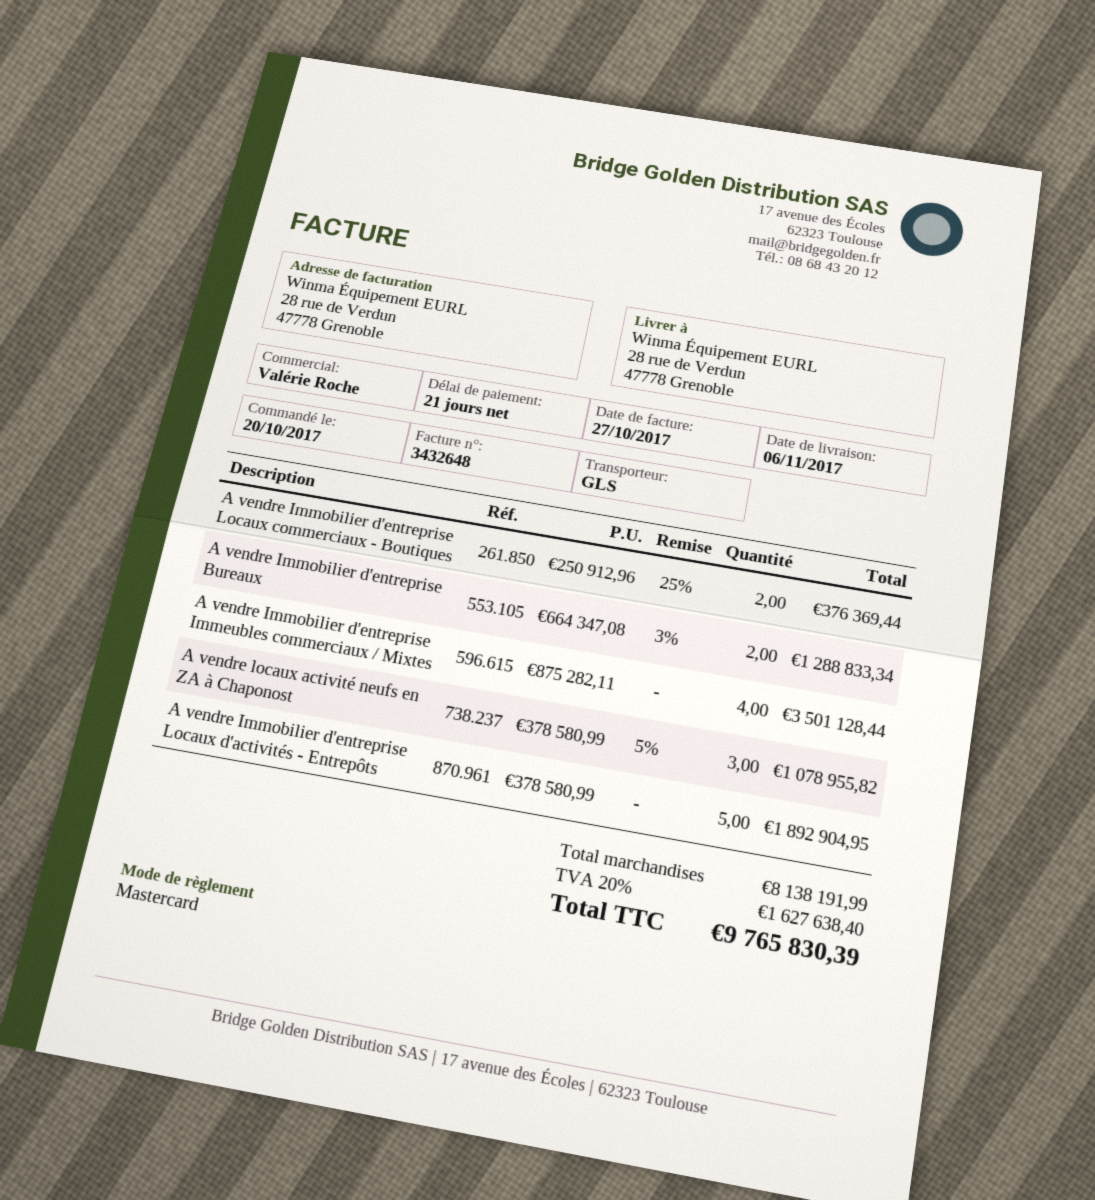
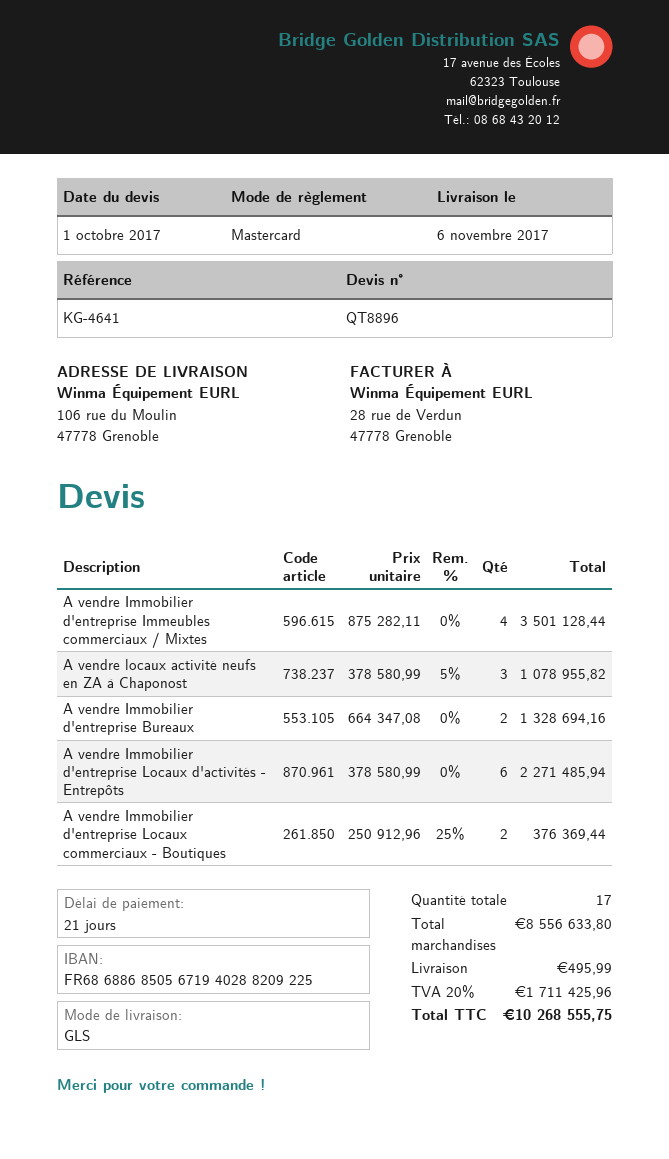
ship to: 28 rue de Verdun, 47778 Grenoble -> 106 rue du Moulin, 47778 Grenoble
A vendre Immobilier d'entreprise Bureaux: 2 x 664347.08 - 3% = 1288833.34 -> 2 x 664347.08 = 1328694.16
A vendre Immobilier d'entreprise Locaux d'activités - Entrepôts: 5 x 378580.99 = 1892904.95 -> 6 x 378580.99 = 2271485.94
subtotal: 8138191.99 -> 8556633.80
shipping: none -> 495.99
tax: 20% = 1627638.40 -> 20% = 1711425.96
total: 9765830.39 -> 10268555.75

